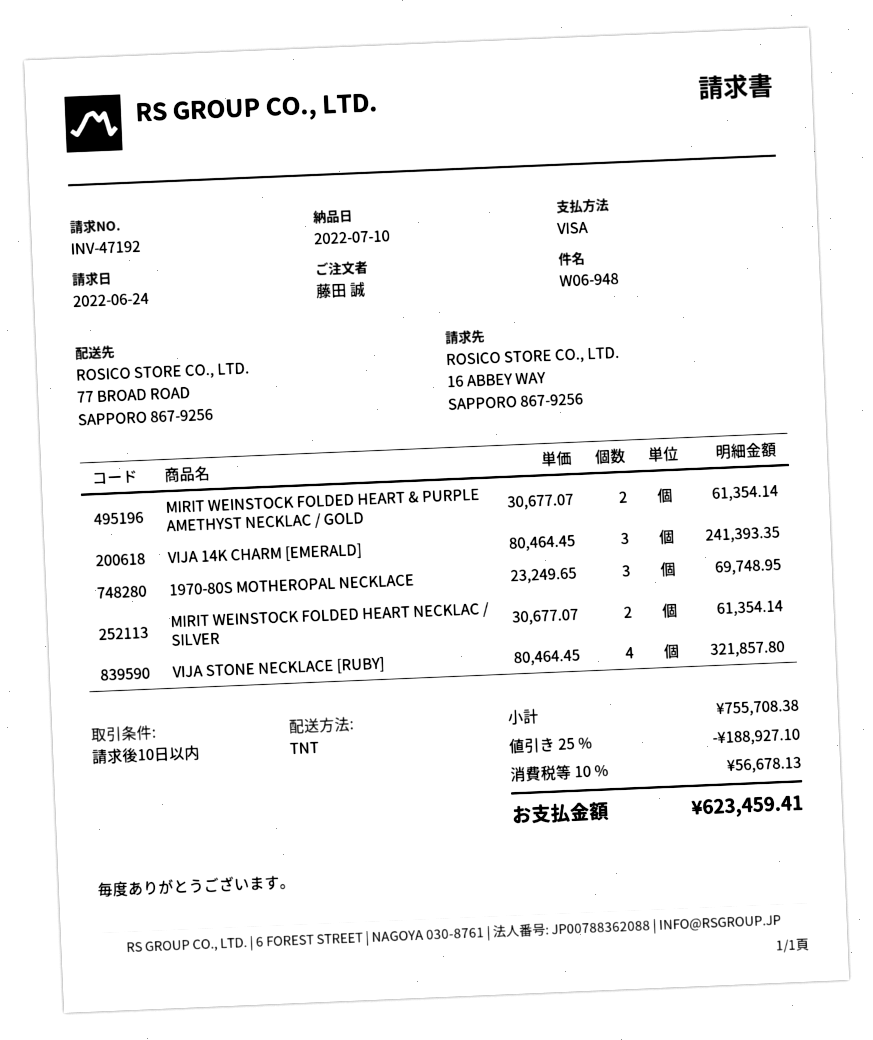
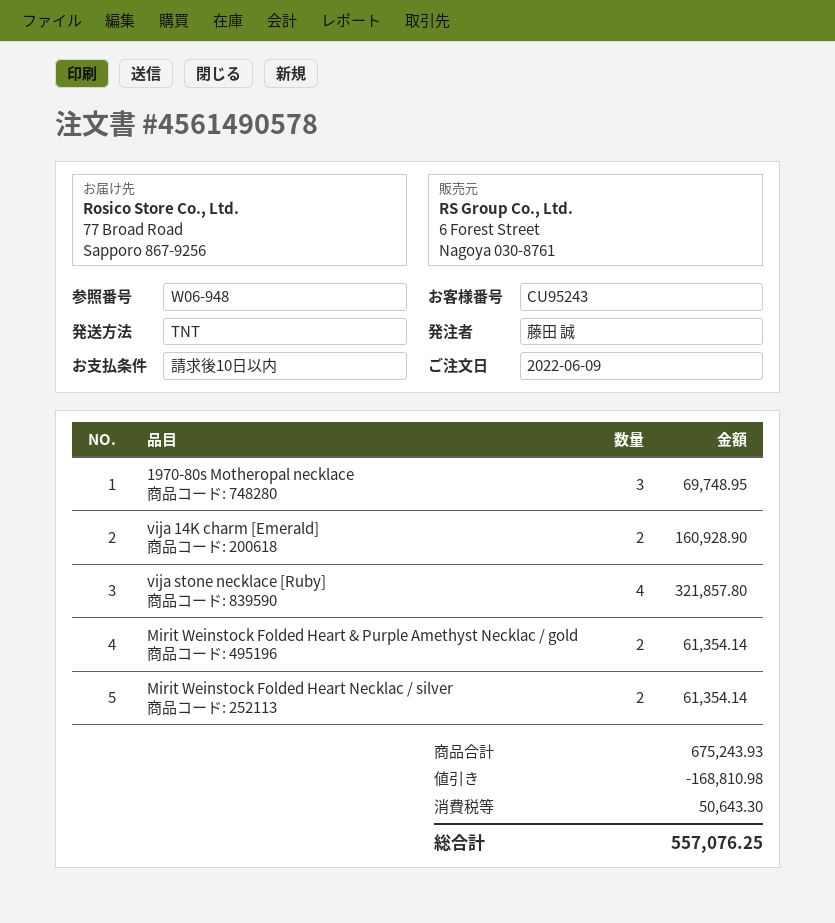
VIJA 14K CHARM [EMERALD]: 3 for 241393.35 -> 2 for 160928.90
subtotal: 755708.38 -> 675243.93
discount: 188927.10 -> 168810.98
tax: 56678.13 -> 50643.30
total: 623459.41 -> 557076.25

